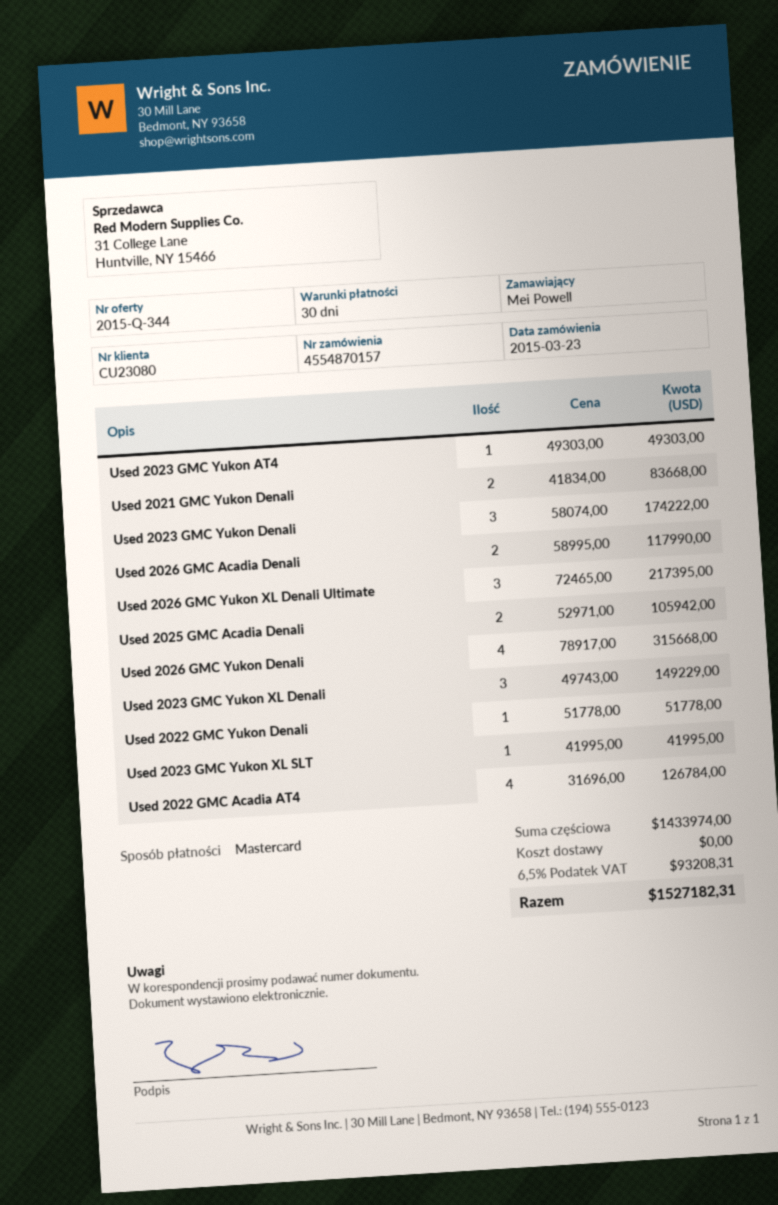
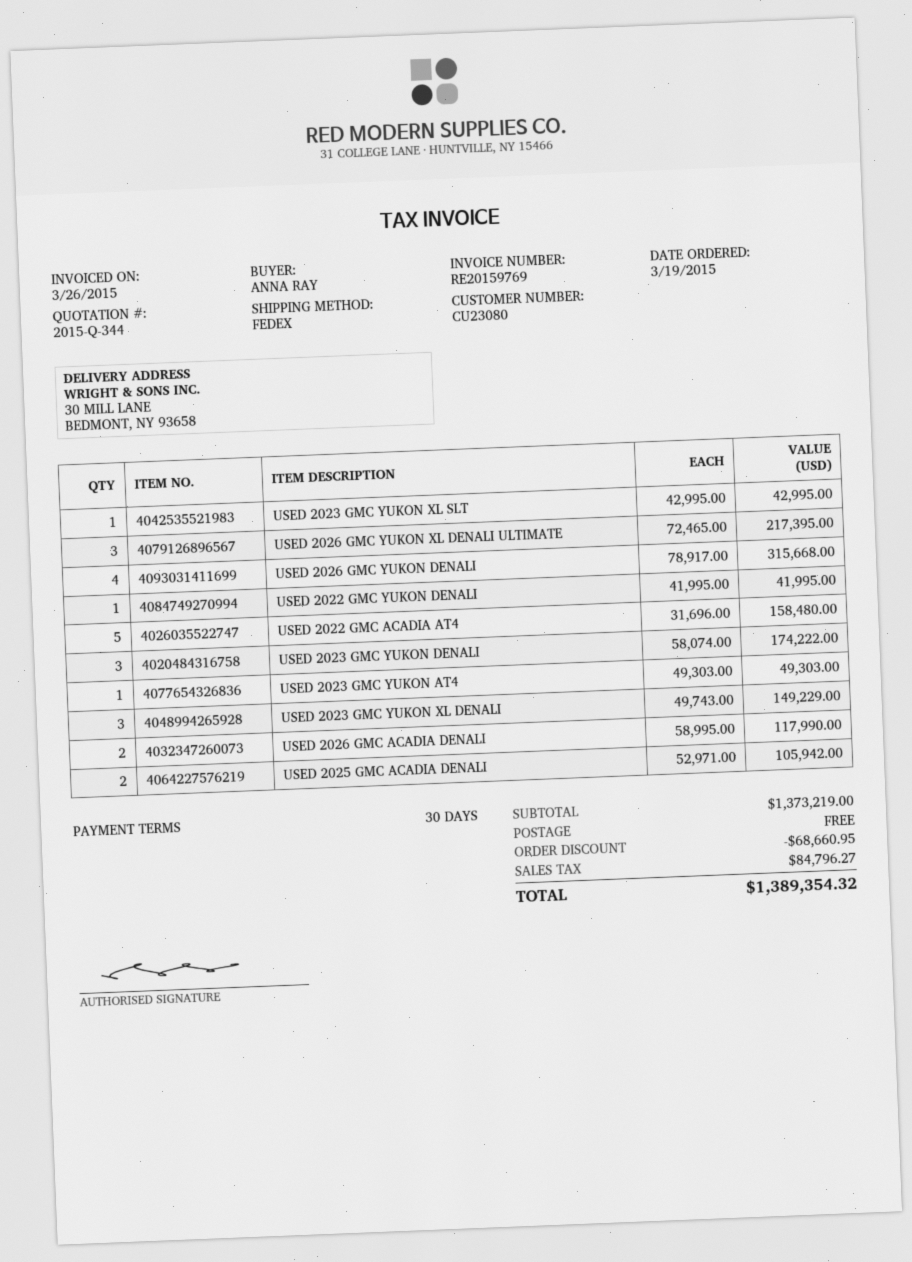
order date: 2015-03-23 -> 2015-03-19
ordered by: Mei Powell -> ANNA RAY
Used 2021 GMC Yukon Denali: 2 x 41834.00 = 83668.00 -> none
Used 2022 GMC Yukon Denali: 1 x 51778.00 = 51778.00 -> 1 x 41995.00 = 41995.00
Used 2023 GMC Yukon XL SLT: 1 x 41995.00 = 41995.00 -> 1 x 42995.00 = 42995.00
Used 2022 GMC Acadia AT4: 4 x 31696.00 = 126784.00 -> 5 x 31696.00 = 158480.00
subtotal: 1433974.00 -> 1373219.00
discount: none -> 68660.95
tax: 93208.31 -> 84796.27
total: 1527182.31 -> 1389354.32

